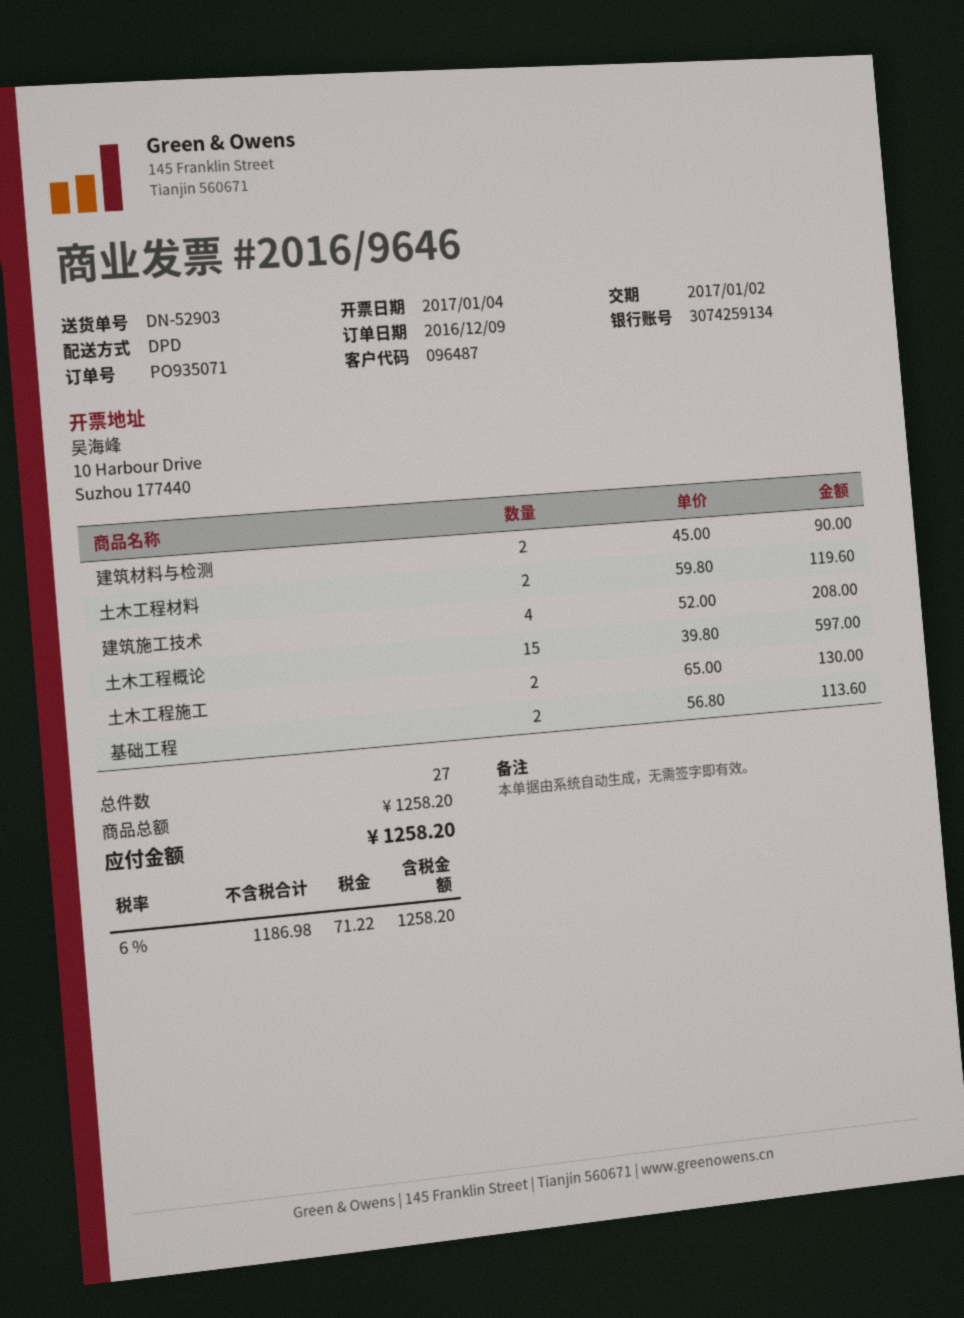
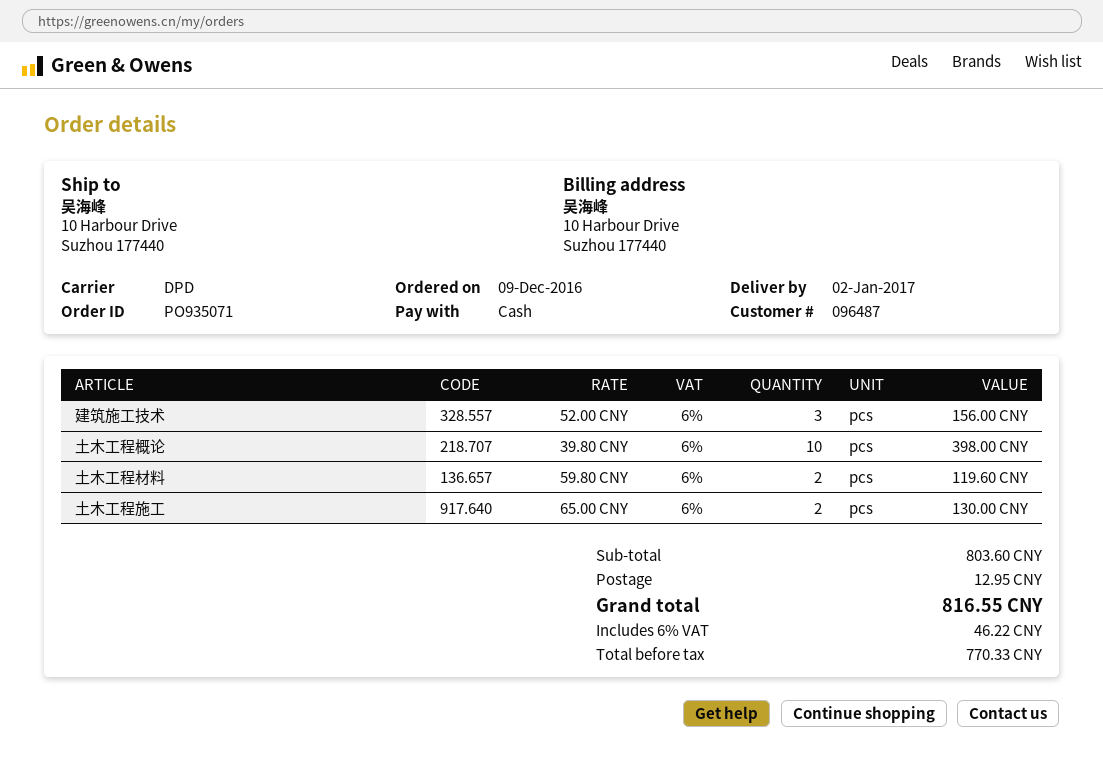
建筑材料与检测: 2 x 45.00 = 90.00 -> none
建筑施工技术: 4 x 52.00 = 208.00 -> 3 x 52.00 = 156.00
土木工程概论: 15 x 39.80 = 597.00 -> 10 x 39.80 = 398.00
基础工程: 2 x 56.80 = 113.60 -> none
subtotal: 1258.20 -> 803.60
shipping: none -> 12.95
net: 1186.98 -> 770.33
tax: 6% = 71.22 -> 6% = 46.22
total: 1258.20 -> 816.55

